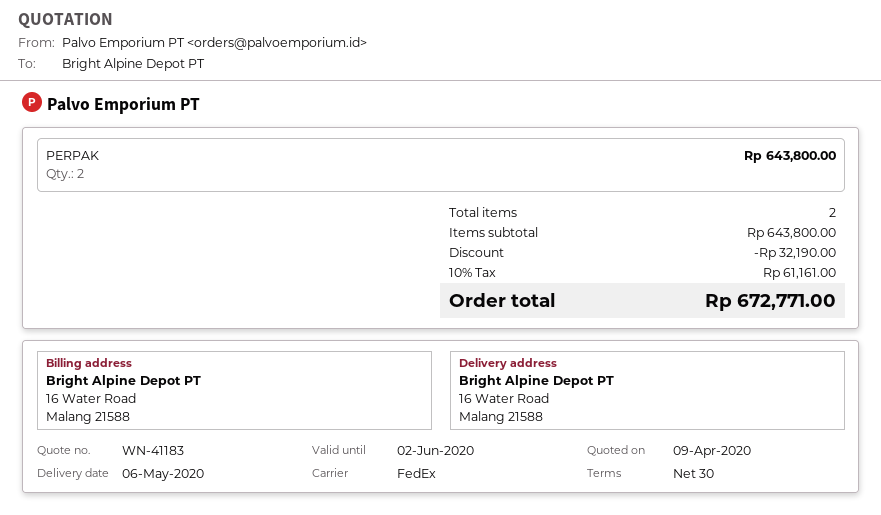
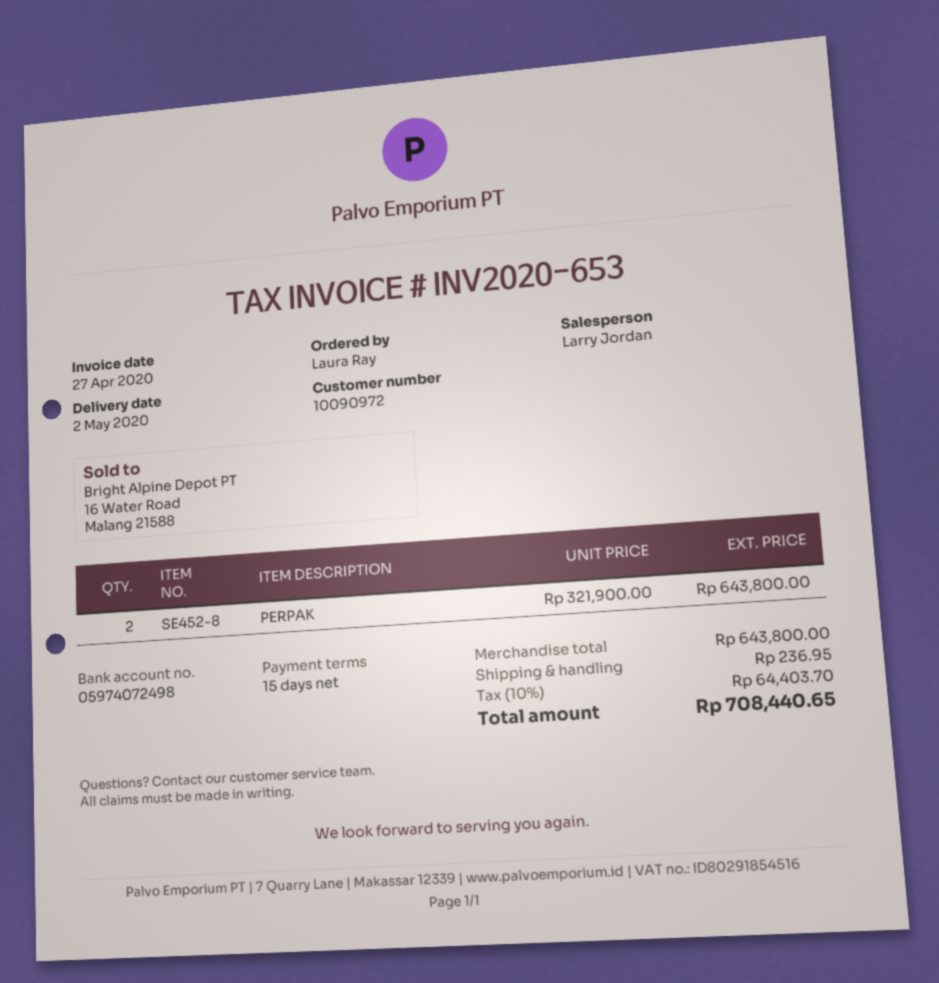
delivery date: 2020-05-06 -> 2020-05-02
payment terms: 30 days -> 15 days
discount: 32190.00 -> none
shipping: none -> 236.95
tax: 10% = 61161.00 -> 10% = 64403.70
total: 672771.00 -> 708440.65

